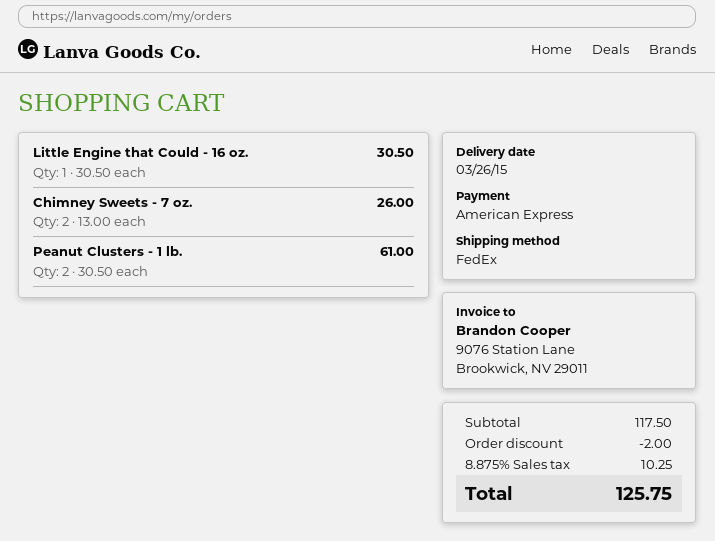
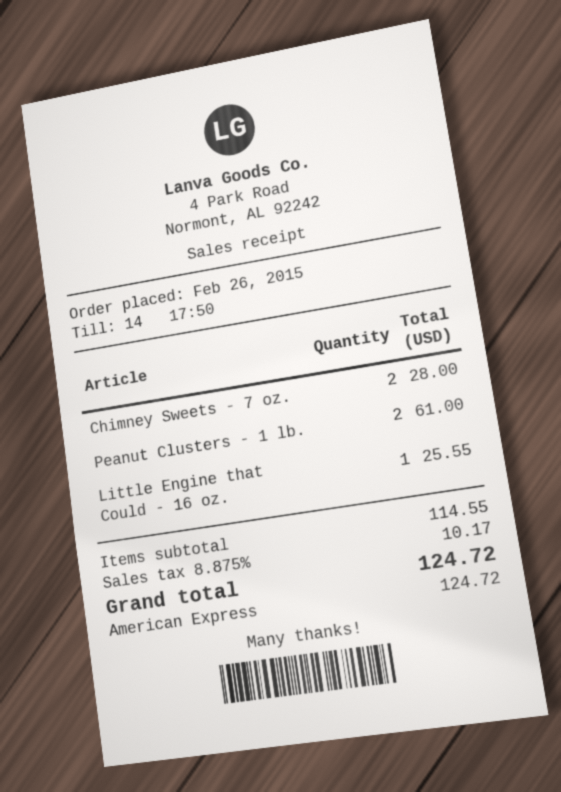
Little Engine that Could - 16 oz.: 1 for 30.50 -> 1 for 25.55
Chimney Sweets - 7 oz.: 2 for 26.00 -> 2 for 28.00
subtotal: 117.50 -> 114.55
discount: 2.00 -> none
tax: 8.875% = 10.25 -> 8.875% = 10.17
total: 125.75 -> 124.72

